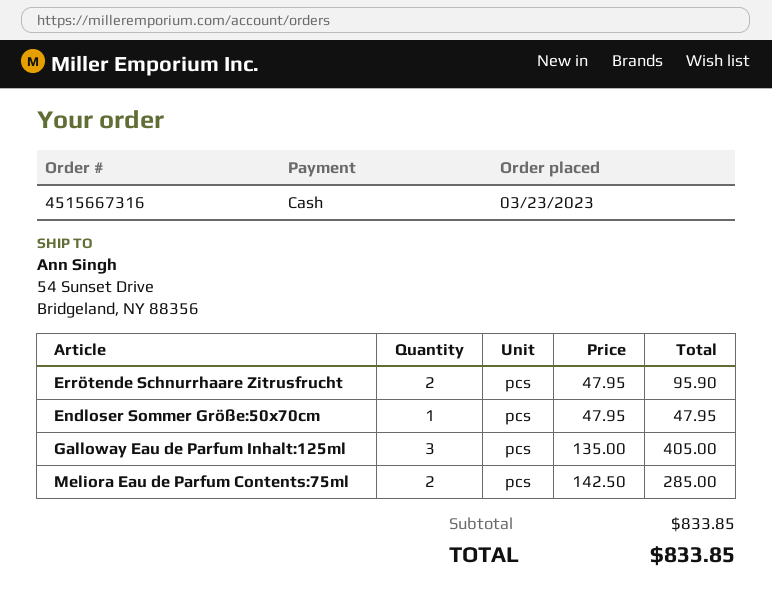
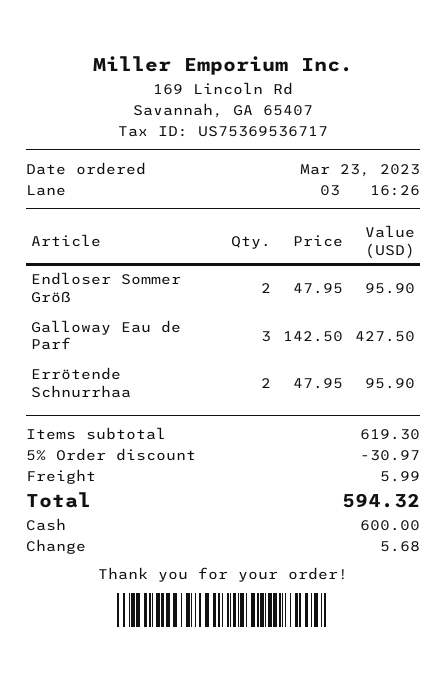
Endloser Sommer Größe:50x70cm: 1 x 47.95 = 47.95 -> 2 x 47.95 = 95.90
Galloway Eau de Parfum Inhalt:125ml: 3 x 135.00 = 405.00 -> 3 x 142.50 = 427.50
Meliora Eau de Parfum Contents:75ml: 2 x 142.50 = 285.00 -> none
subtotal: 833.85 -> 619.30
discount: none -> 5% = 30.97
shipping: none -> 5.99
total: 833.85 -> 594.32

